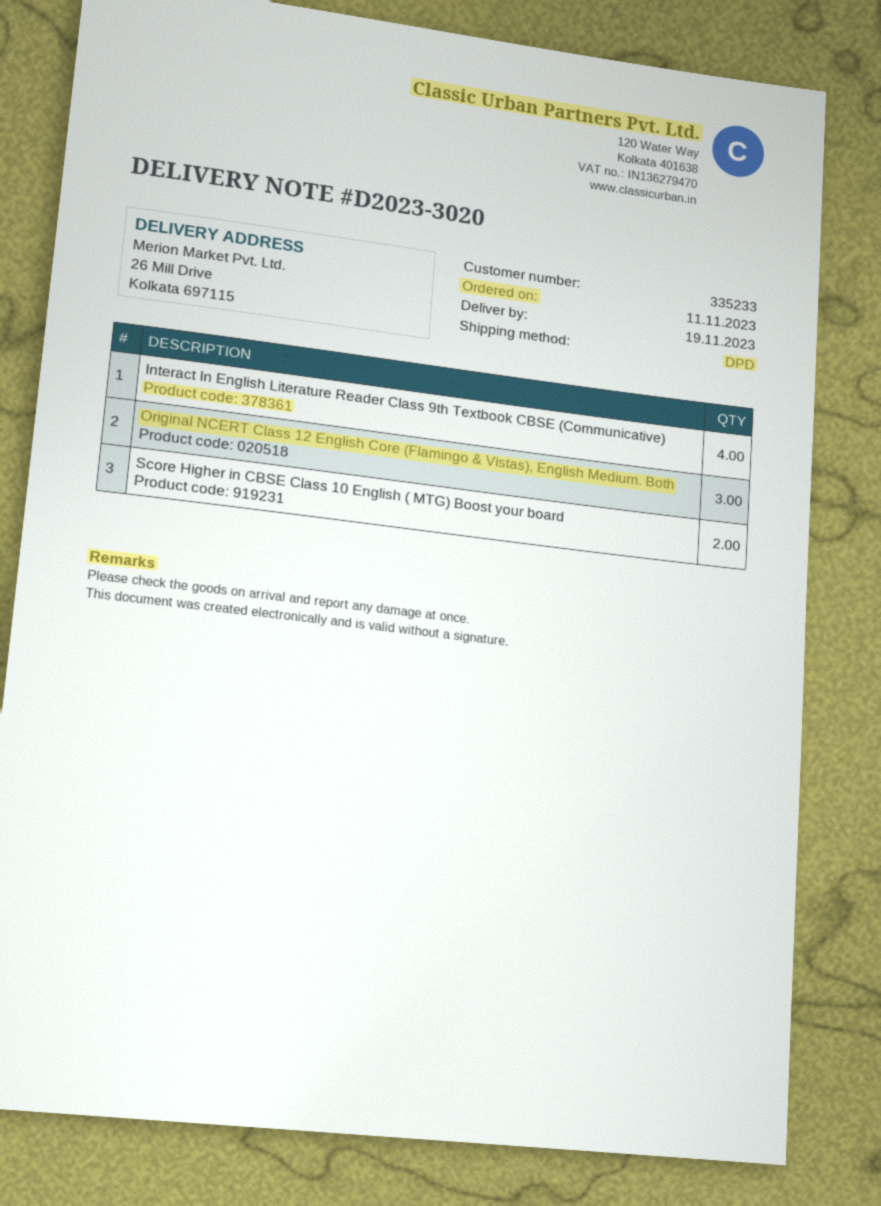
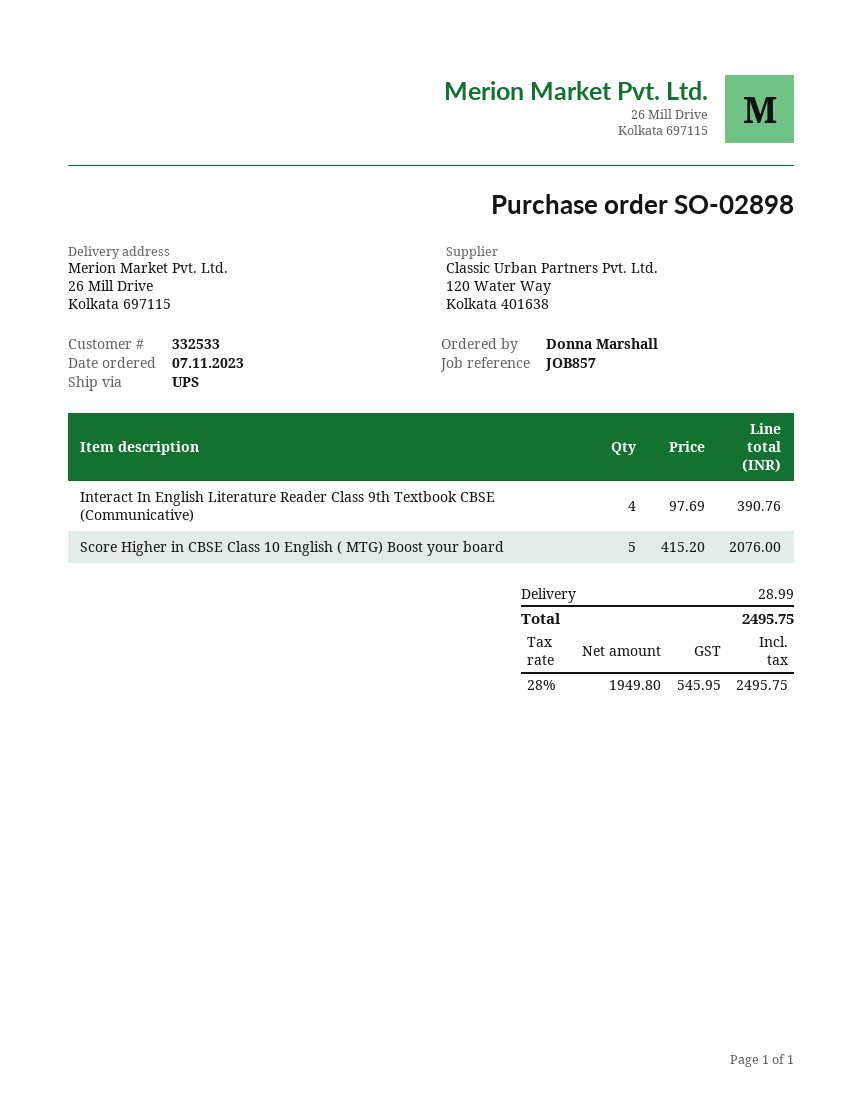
order date: 2023-11-11 -> 2023-11-07
customer number: 335233 -> 332533
shipping method: DPD -> UPS
Original NCERT Class 12 English Core (Flamingo & Vistas), English Medium. Both: 3 -> none
Score Higher in CBSE Class 10 English ( MTG) Boost your board: 2 -> 5

